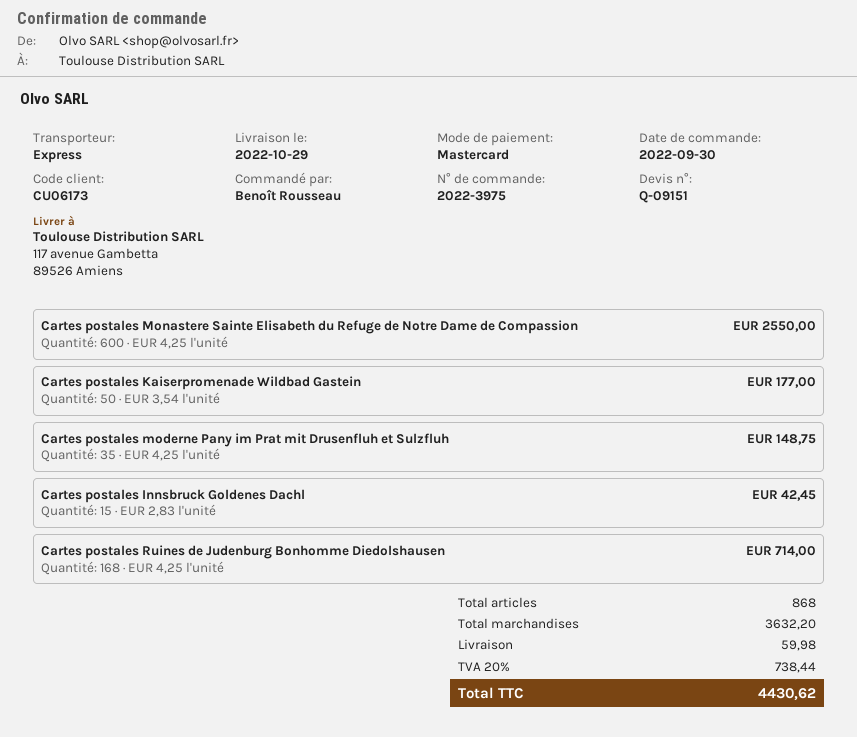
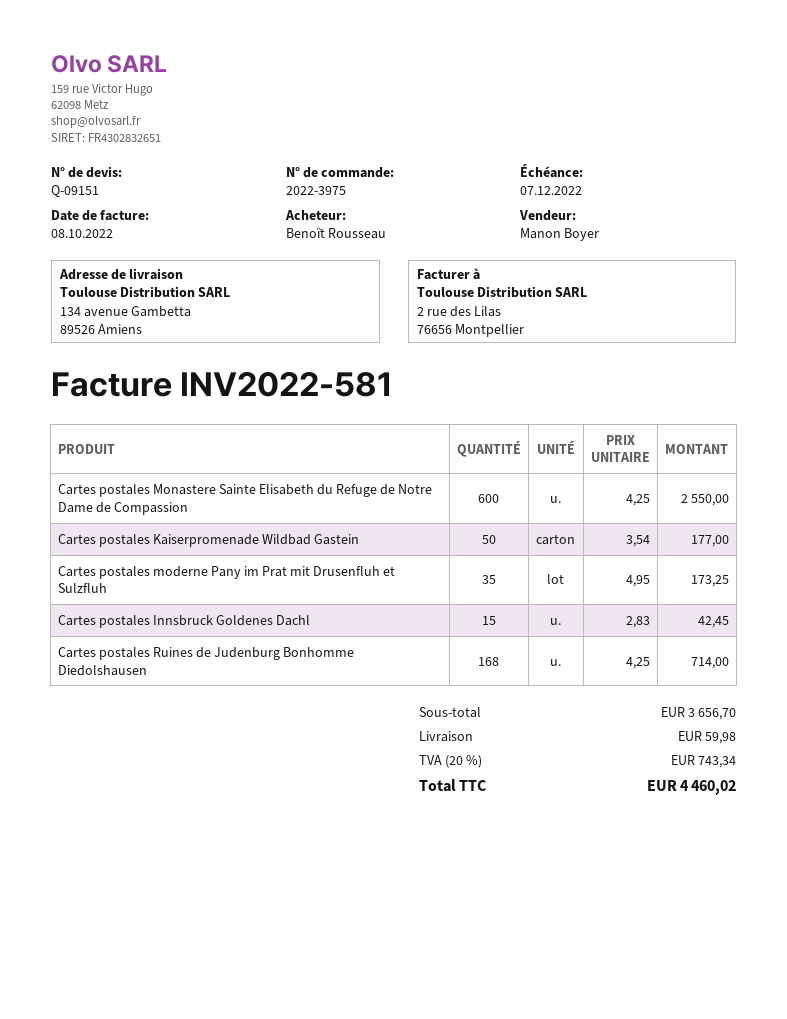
ship to: 117 avenue Gambetta, 89526 Amiens -> 134 avenue Gambetta, 89526 Amiens
Cartes postales moderne Pany im Prat mit Drusenfluh et Sulzfluh: 35 x 4.25 = 148.75 -> 35 x 4.95 = 173.25
subtotal: 3632.20 -> 3656.70
tax: 20% = 738.44 -> 20% = 743.34
total: 4430.62 -> 4460.02

